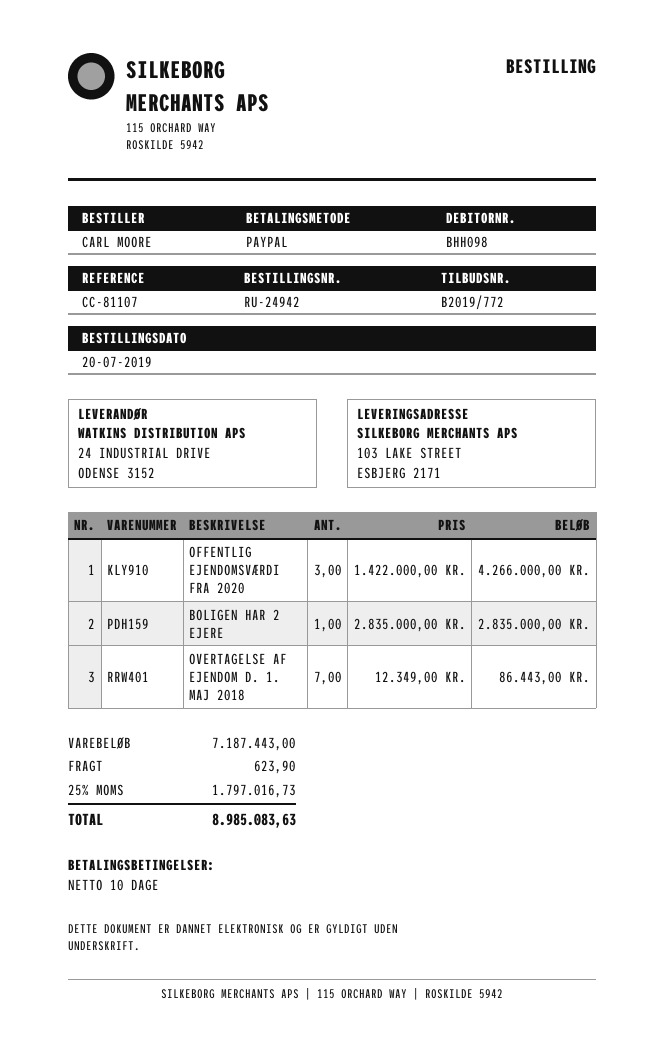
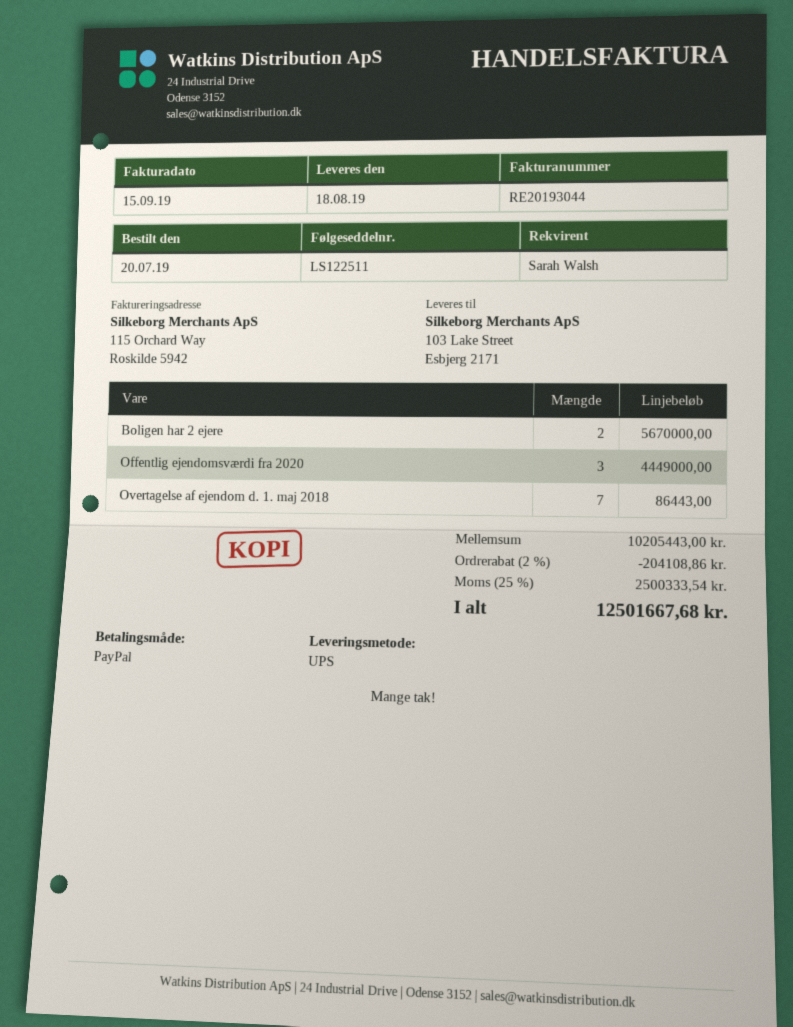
ordered by: CARL MOORE -> Sarah Walsh
OFFENTLIG EJENDOMSVÆRDI FRA 2020: 3 for 4266000.00 -> 3 for 4449000.00
BOLIGEN HAR 2 EJERE: 1 for 2835000.00 -> 2 for 5670000.00
subtotal: 7187443.00 -> 10205443.00
discount: none -> 2% = 204108.86
shipping: 623.90 -> none
tax: 25% = 1797016.73 -> 25% = 2500333.54
total: 8985083.63 -> 12501667.68

